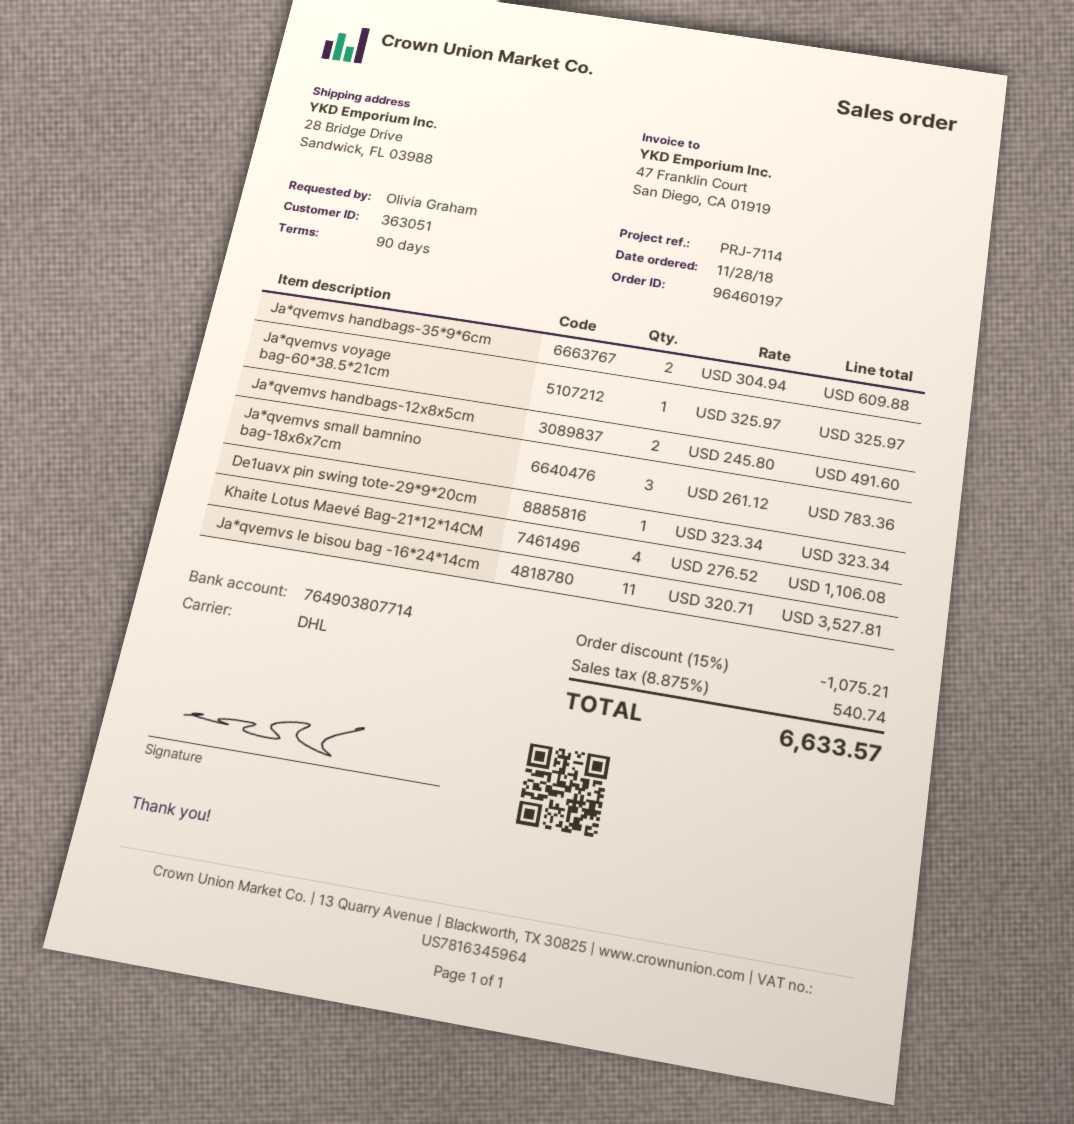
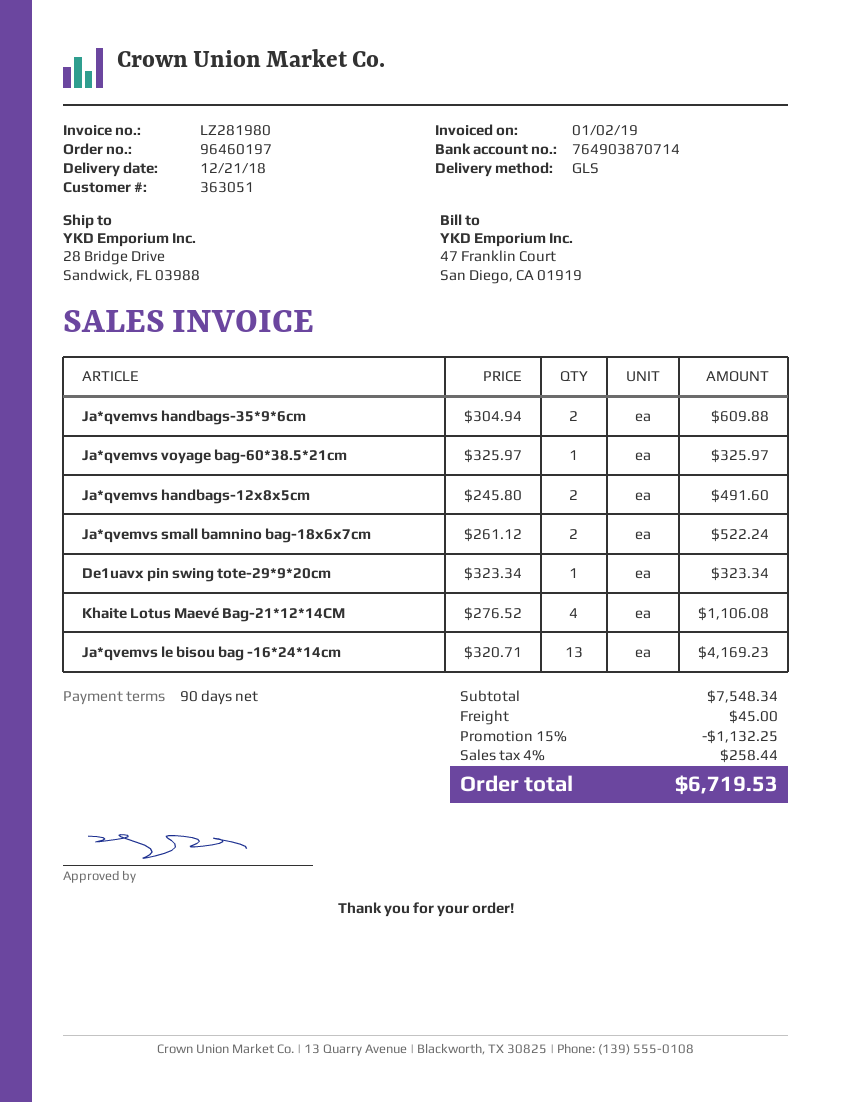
bank account: 764903807714 -> 764903870714
shipping method: DHL -> GLS
Ja*qvemvs small bamnino bag-18x6x7cm: 3 x 261.12 = 783.36 -> 2 x 261.12 = 522.24
Ja*qvemvs le bisou bag -16*24*14cm: 11 x 320.71 = 3527.81 -> 13 x 320.71 = 4169.23
discount: 15% = 1075.21 -> 15% = 1132.25
shipping: none -> 45.00
tax: 8.875% = 540.74 -> 4% = 258.44
total: 6633.57 -> 6719.53

